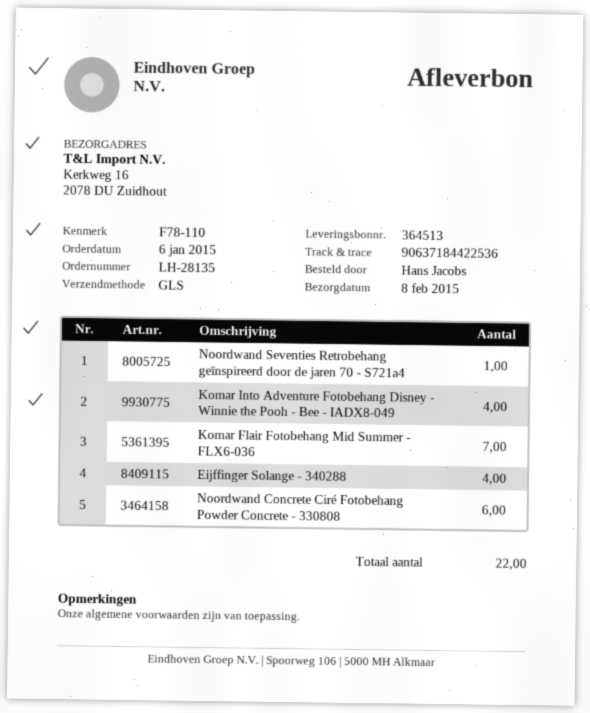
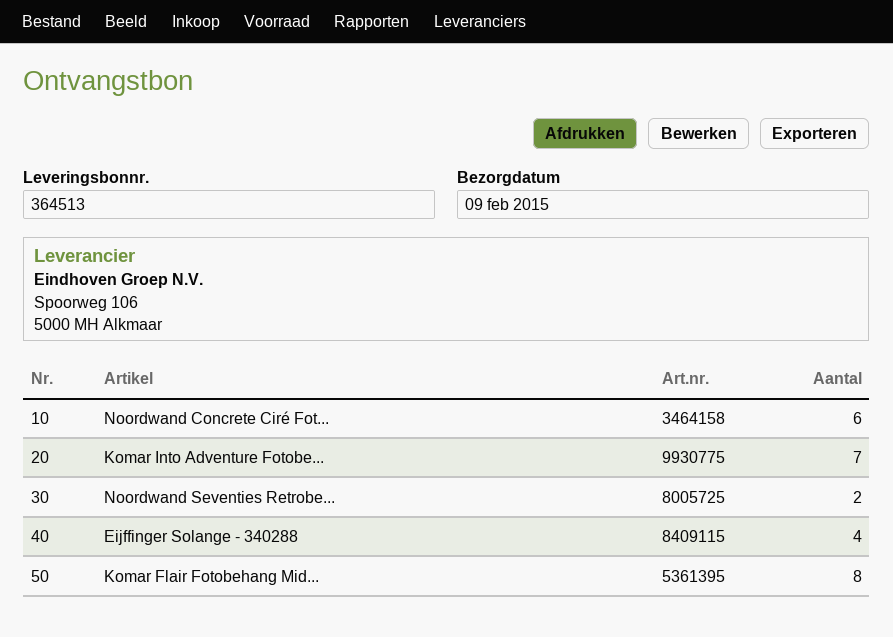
delivery date: 2015-02-08 -> 2015-02-09
Noordwand Seventies Retrobehang geïnspireerd door de jaren 70 - S721a4: 1 -> 2
Komar Into Adventure Fotobehang Disney - Winnie the Pooh - Bee - IADX8-049: 4 -> 7
Komar Flair Fotobehang Mid Summer - FLX6-036: 7 -> 8

